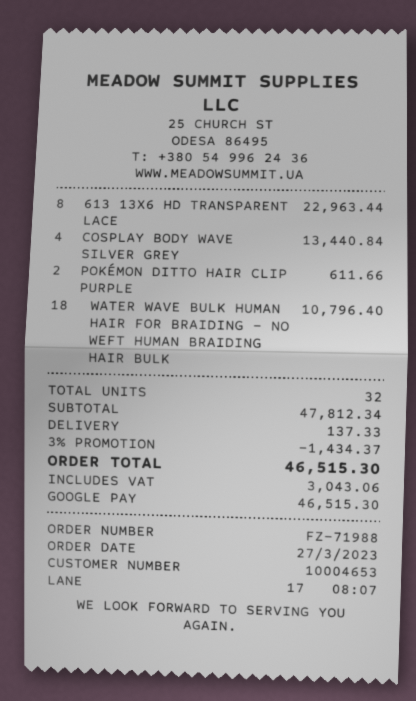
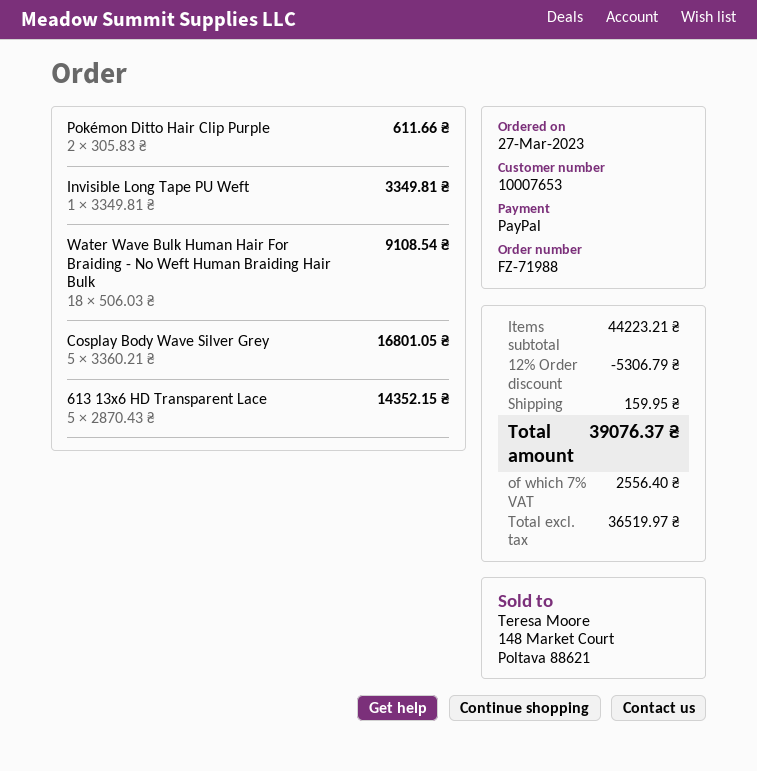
customer number: 10004653 -> 10007653
payment method: Google Pay -> PayPal
613 13X6 HD TRANSPARENT LACE: 8 for 22963.44 -> 5 for 14352.15
COSPLAY BODY WAVE SILVER GREY: 4 for 13440.84 -> 5 for 16801.05
WATER WAVE BULK HUMAN HAIR FOR BRAIDING - NO WEFT HUMAN BRAIDING HAIR BULK: 18 for 10796.40 -> 18 for 9108.54
Invisible Long Tape PU Weft: none -> 1 for 3349.81
subtotal: 47812.34 -> 44223.21
discount: 3% = 1434.37 -> 12% = 5306.79
shipping: 137.33 -> 159.95
tax: 3043.06 -> 2556.40
total: 46515.30 -> 39076.37

